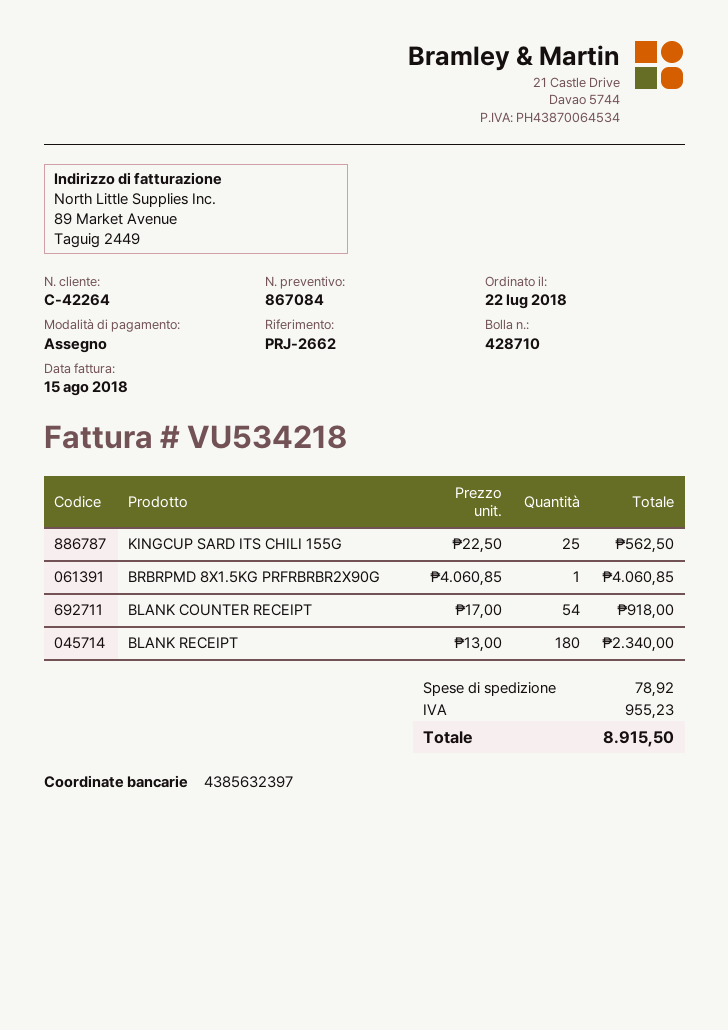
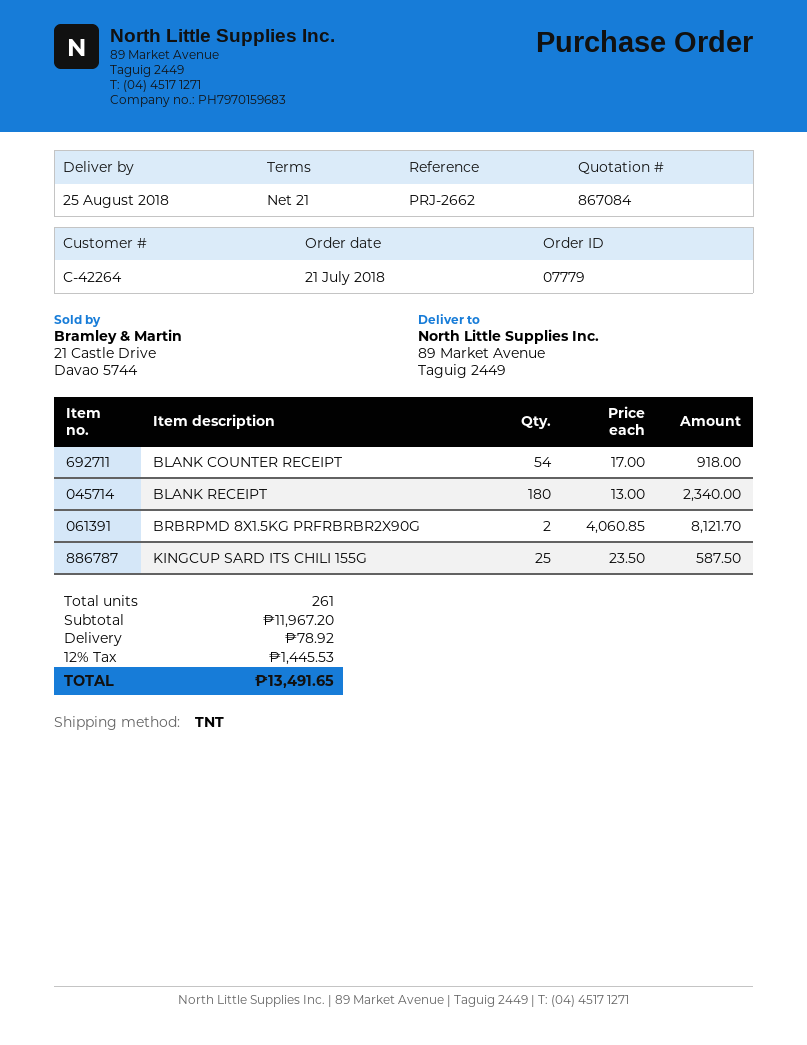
order date: 2018-07-22 -> 2018-07-21
KINGCUP SARD ITS CHILI 155G: 25 x 22.50 = 562.50 -> 25 x 23.50 = 587.50
BRBRPMD 8X1.5KG PRFRBRBR2X90G: 1 x 4060.85 = 4060.85 -> 2 x 4060.85 = 8121.70
tax: 955.23 -> 1445.53
total: 8915.50 -> 13491.65

